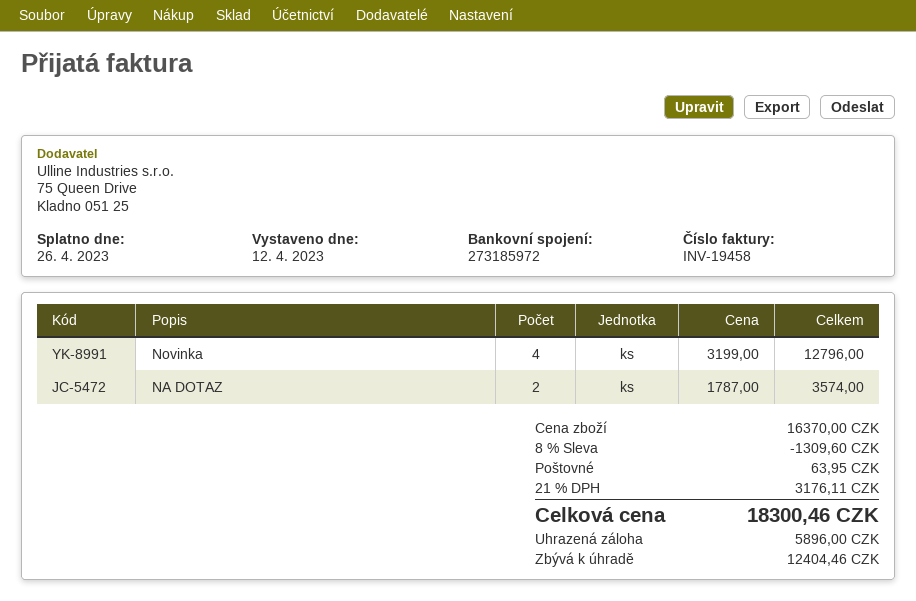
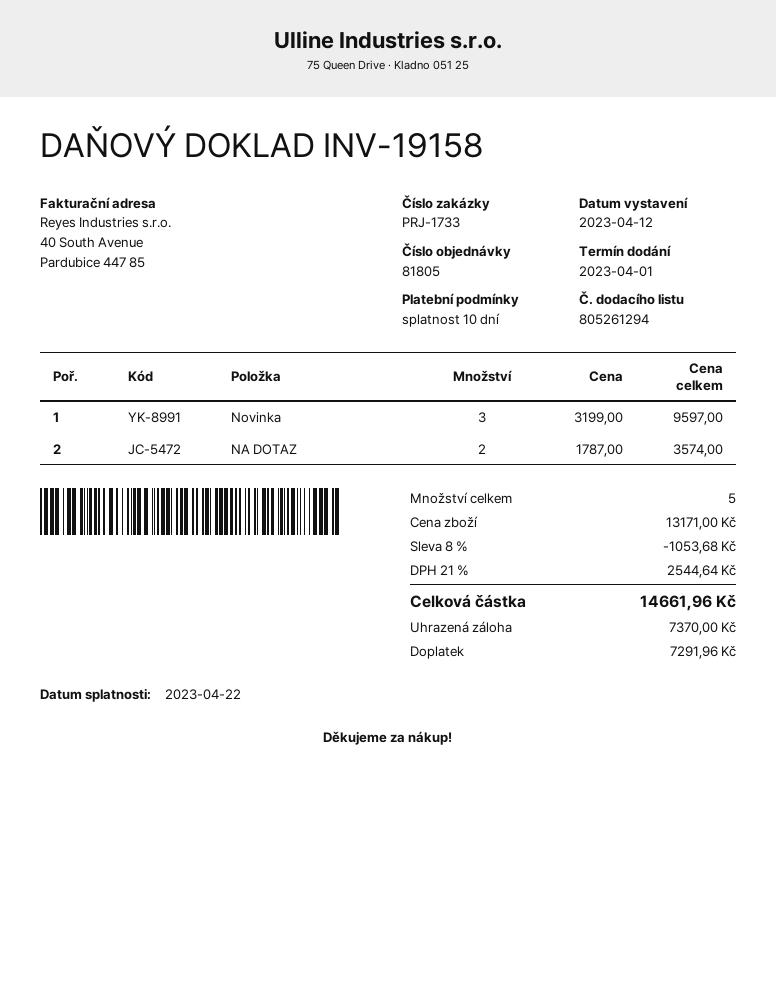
invoice number: INV-19458 -> INV-19158
due date: 2023-04-26 -> 2023-04-22
Novinka: 4 x 3199.00 = 12796.00 -> 3 x 3199.00 = 9597.00
subtotal: 16370.00 -> 13171.00
discount: 8% = 1309.60 -> 8% = 1053.68
shipping: 63.95 -> none
tax: 21% = 3176.11 -> 21% = 2544.64
total: 18300.46 -> 14661.96
deposit: 5896.00 -> 7370.00
balance: 12404.46 -> 7291.96

